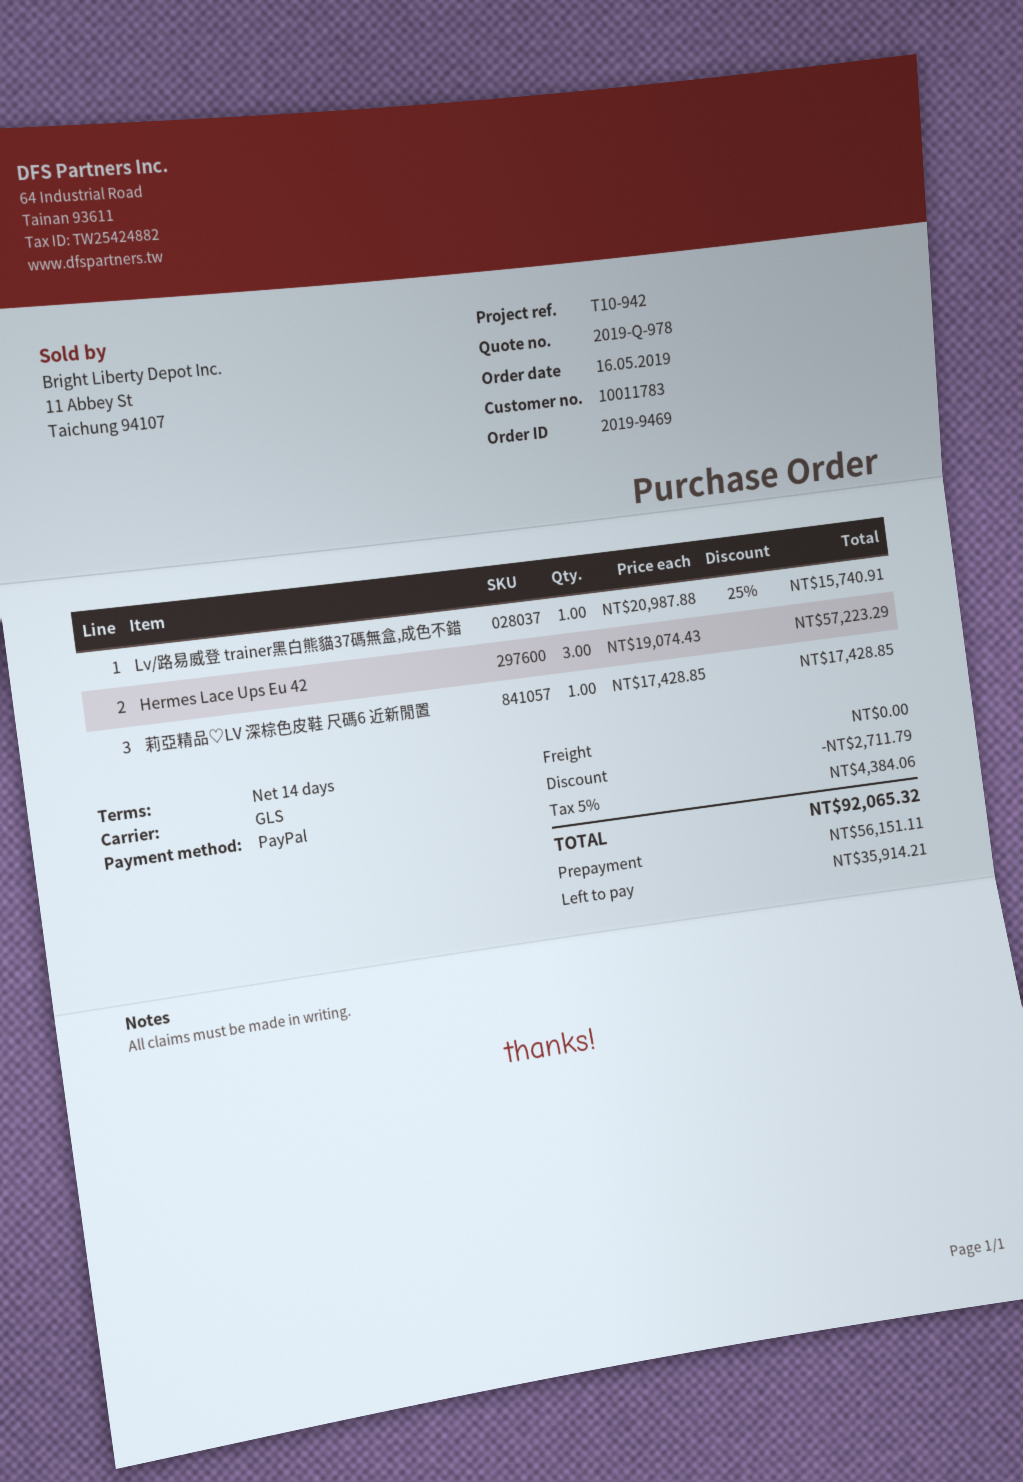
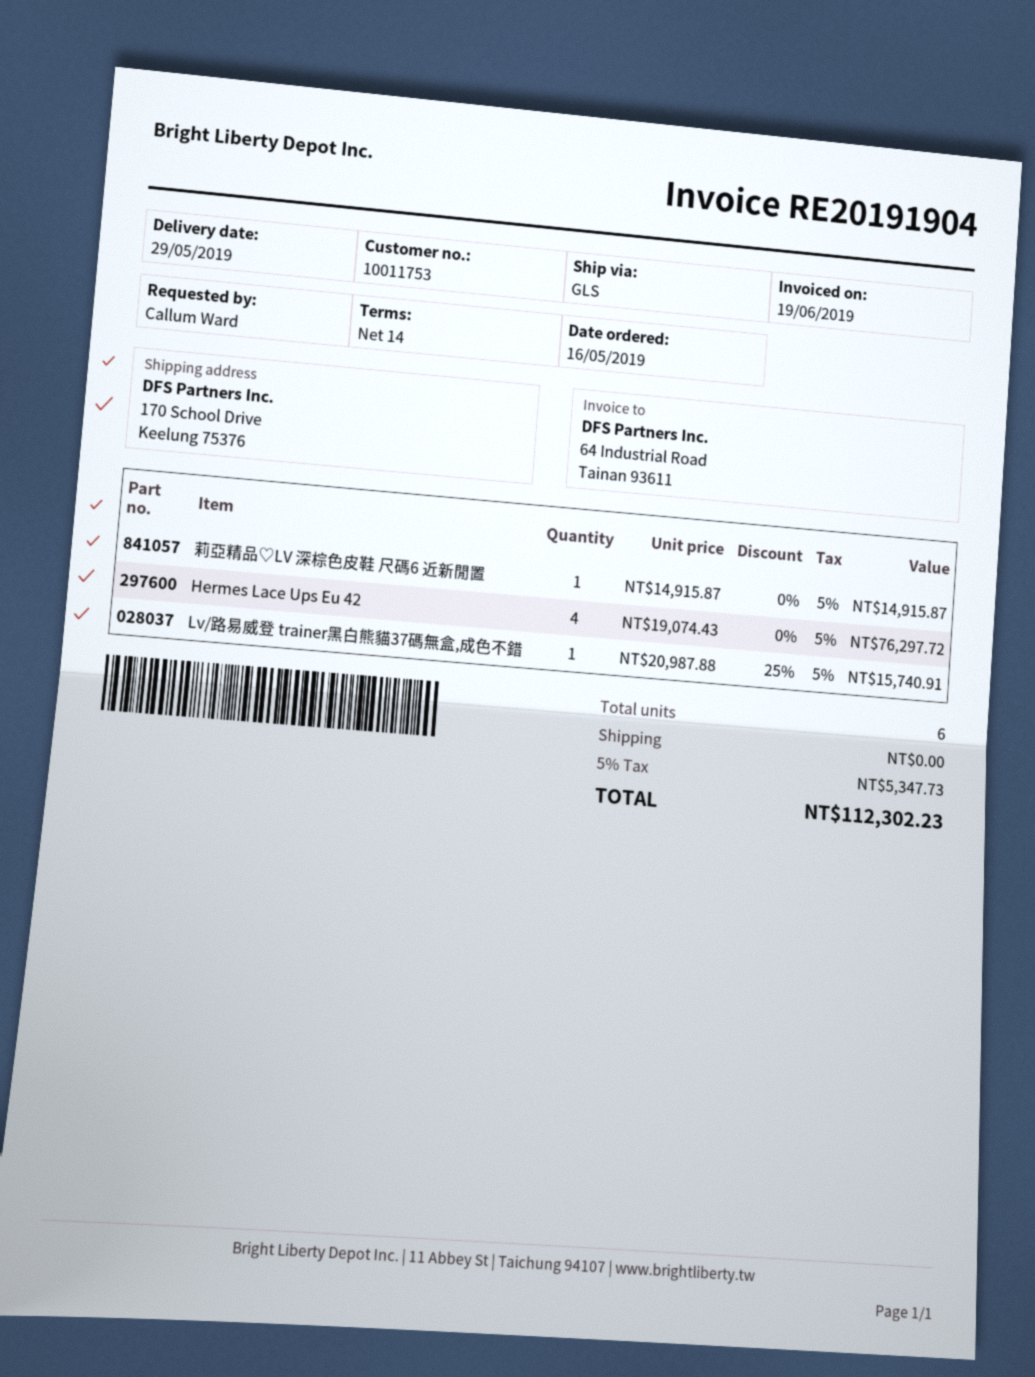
customer number: 10011783 -> 10011753
Hermes Lace Ups Eu 42: 3 x 19074.43 = 57223.29 -> 4 x 19074.43 = 76297.72
莉亞精品♡LV 深棕色皮鞋 尺碼6 近新閒置: 1 x 17428.85 = 17428.85 -> 1 x 14915.87 = 14915.87
discount: 2711.79 -> none
tax: 5% = 4384.06 -> 5% = 5347.73
total: 92065.32 -> 112302.23

